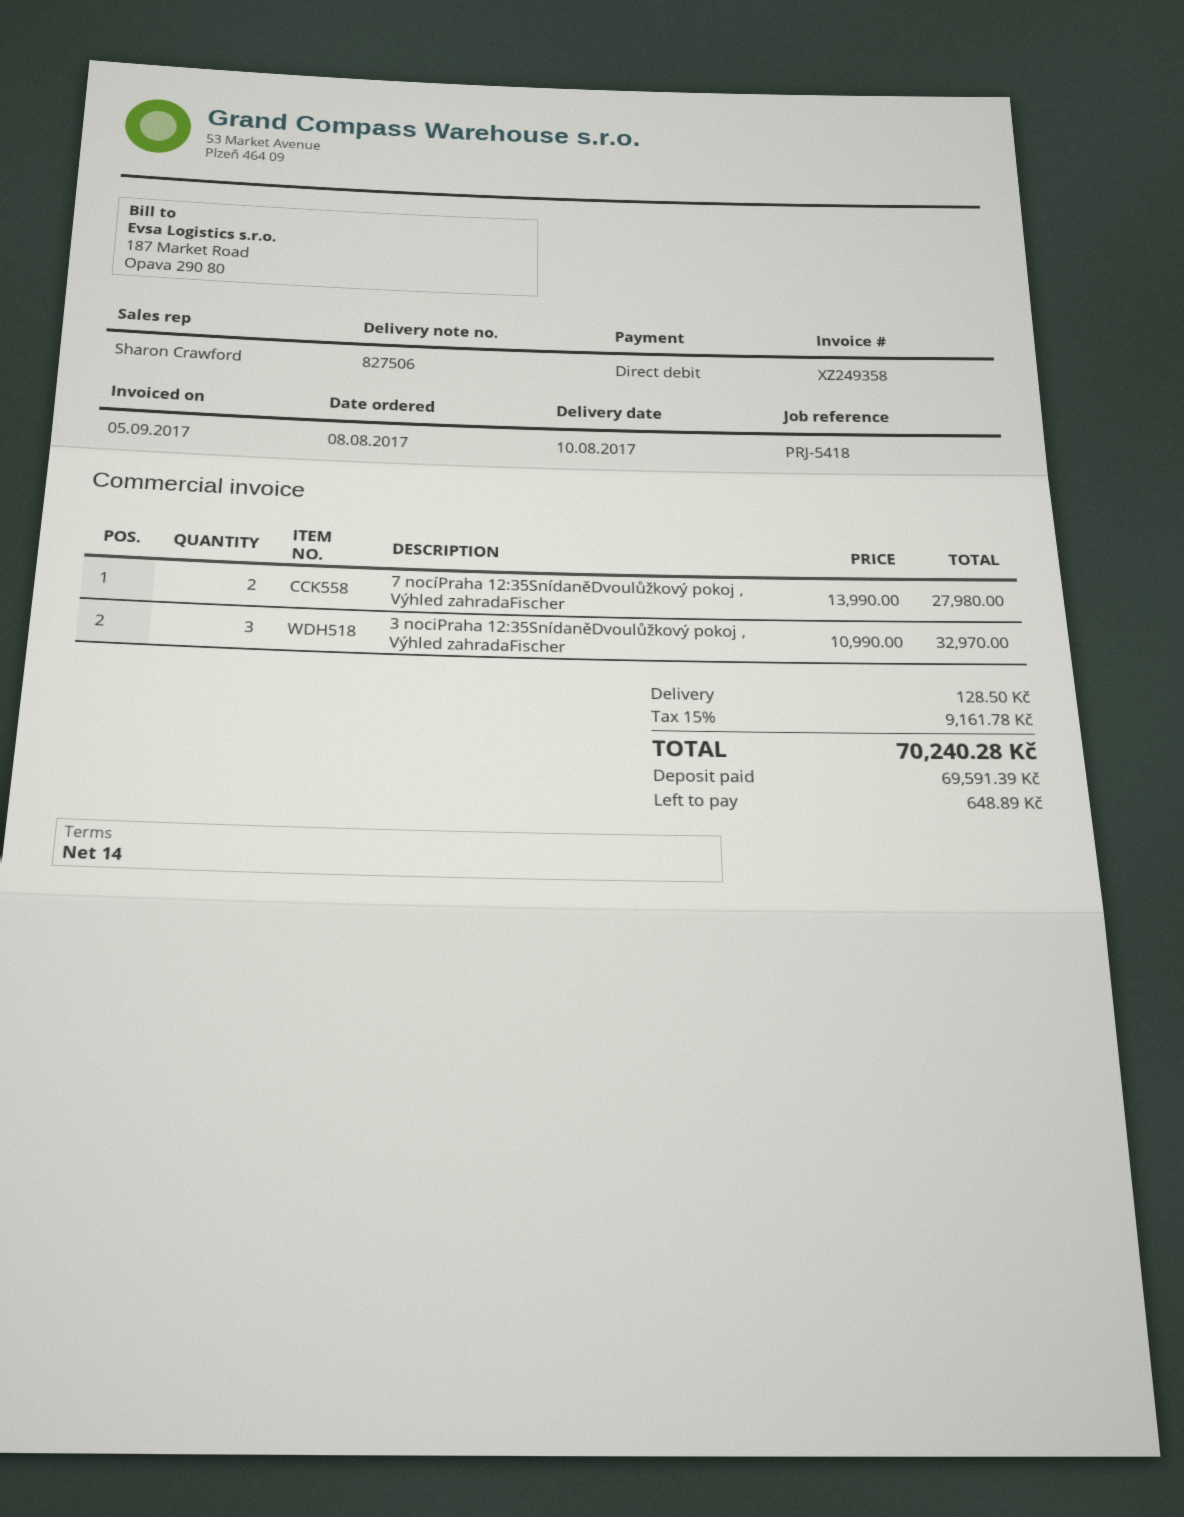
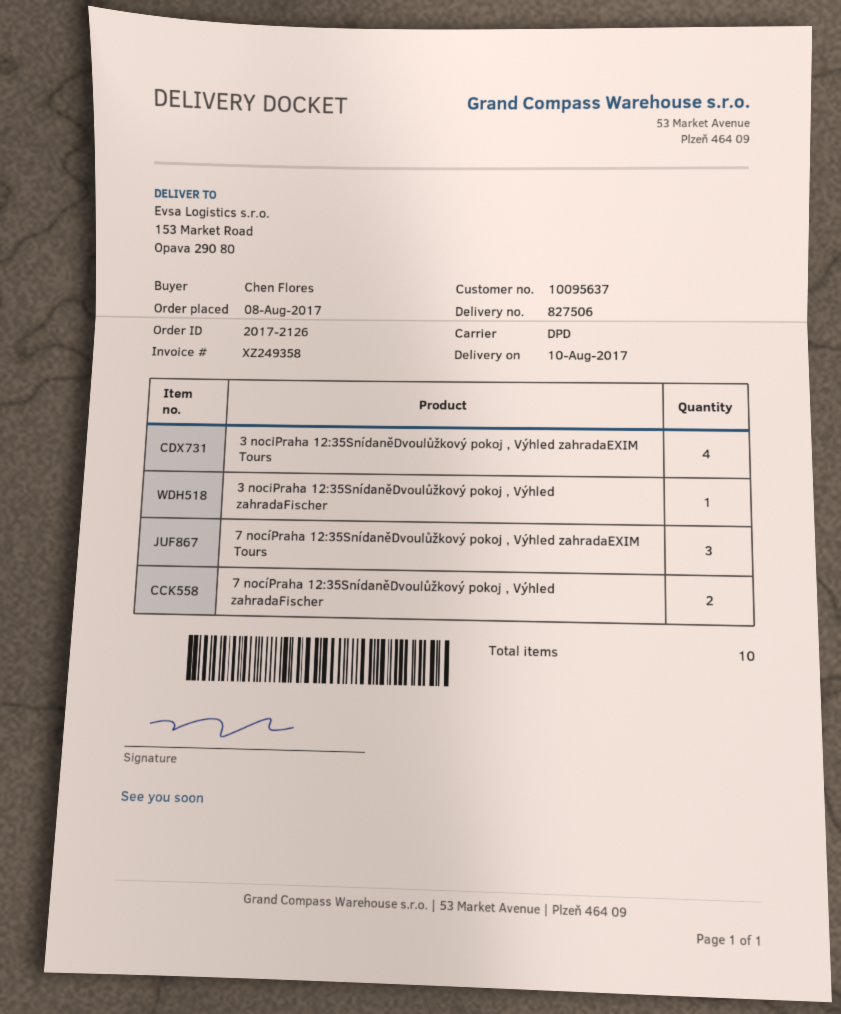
3 nociPraha 12:35SnídaněDvoulůžkový pokoj , Výhled zahradaFischer: 3 -> 1
3 nociPraha 12:35SnídaněDvoulůžkový pokoj , Výhled zahradaEXIM Tours: none -> 4
7 nocíPraha 12:35SnídaněDvoulůžkový pokoj , Výhled zahradaEXIM Tours: none -> 3

